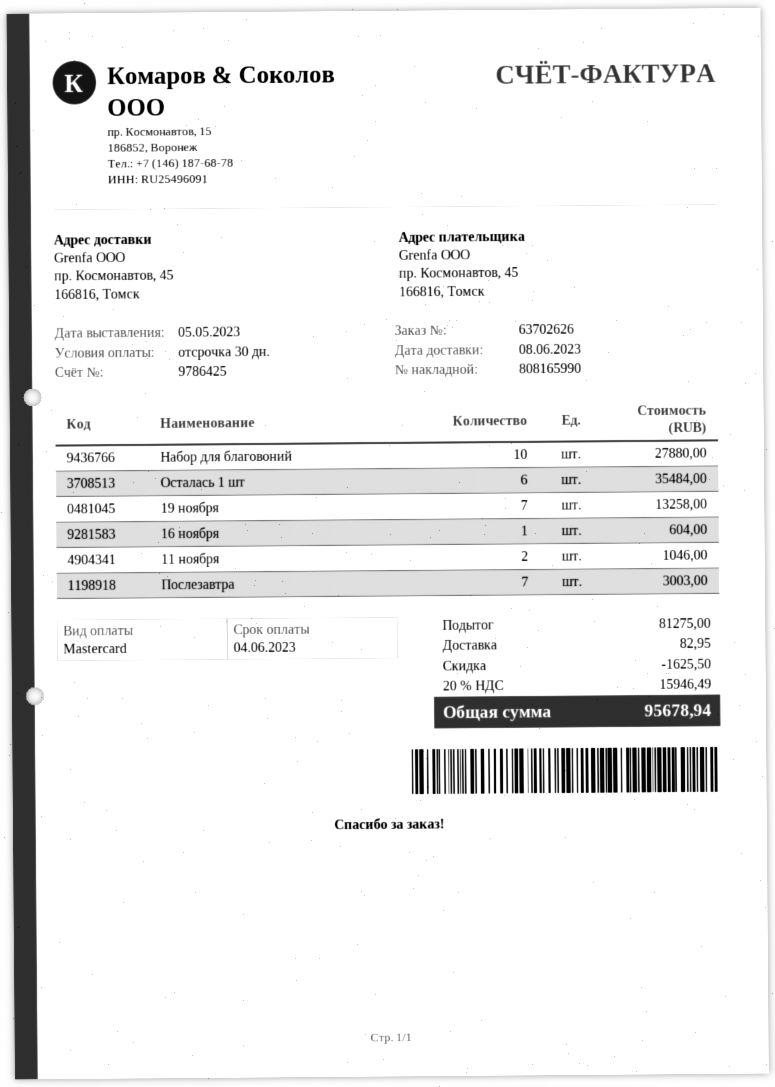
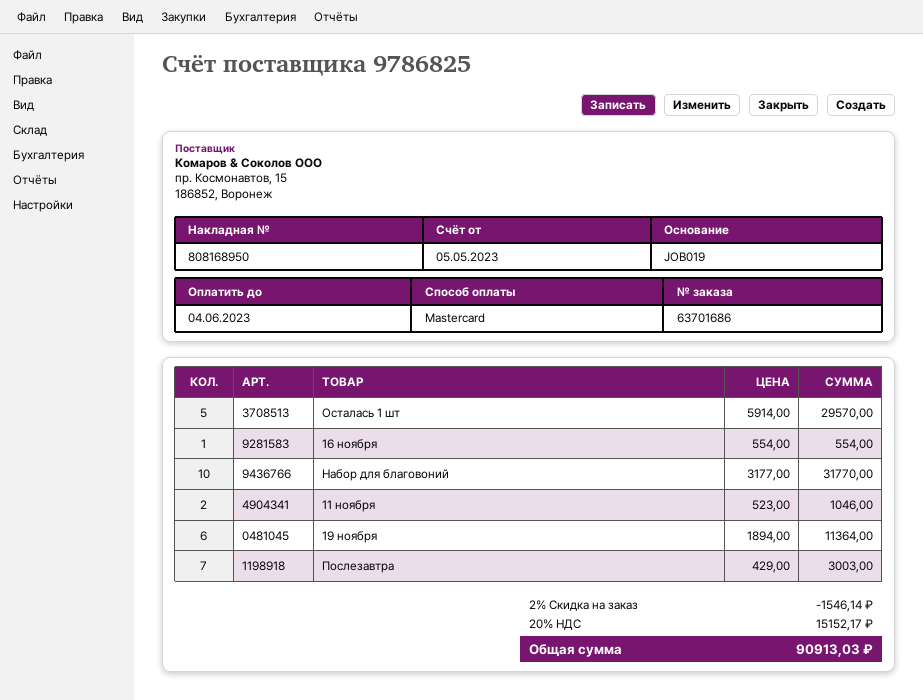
order number: 63702626 -> 63701686
delivery note number: 808165990 -> 808168950
invoice number: 9786425 -> 9786825
Набор для благовоний: 10 for 27880.00 -> 10 for 31770.00
Осталась 1 шт: 6 for 35484.00 -> 5 for 29570.00
19 ноября: 7 for 13258.00 -> 6 for 11364.00
16 ноября: 1 for 604.00 -> 1 for 554.00
discount: 1625.50 -> 1546.14
shipping: 82.95 -> none
tax: 20% = 15946.49 -> 20% = 15152.17
total: 95678.94 -> 90913.03

